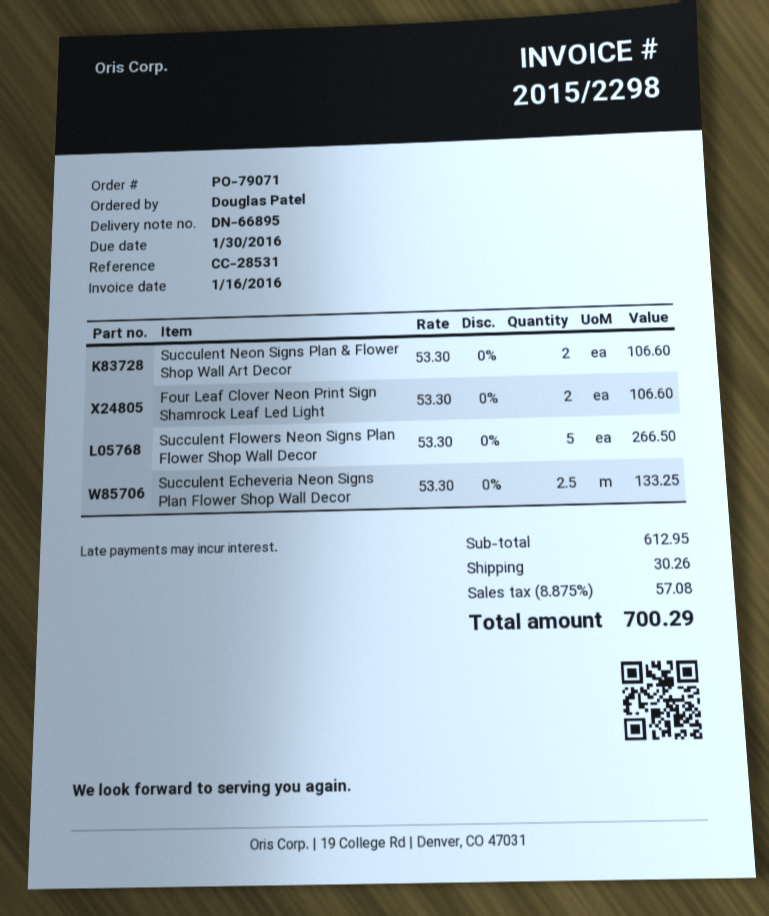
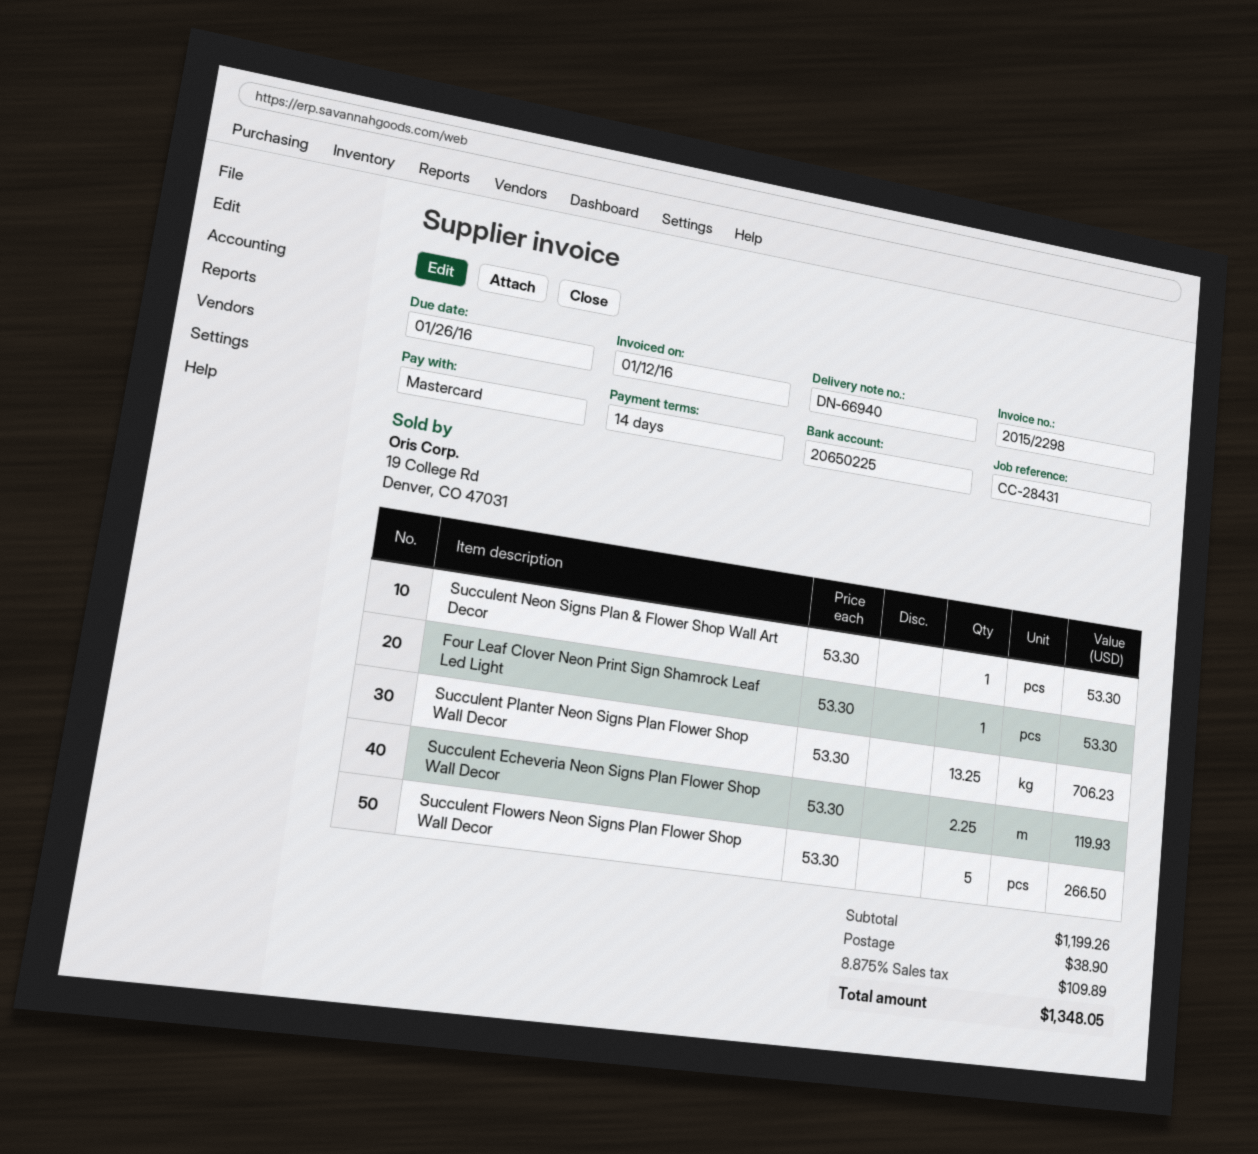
delivery note number: DN-66895 -> DN-66940
invoice date: 2016-01-16 -> 2016-01-12
due date: 2016-01-30 -> 2016-01-26
reference: CC-28531 -> CC-28431
Succulent Neon Signs Plan & Flower Shop Wall Art Decor: 2 x 53.30 = 106.60 -> 1 x 53.30 = 53.30
Four Leaf Clover Neon Print Sign Shamrock Leaf Led Light: 2 x 53.30 = 106.60 -> 1 x 53.30 = 53.30
Succulent Echeveria Neon Signs Plan Flower Shop Wall Decor: 2.5 x 53.30 = 133.25 -> 2.25 x 53.30 = 119.93
Succulent Planter Neon Signs Plan Flower Shop Wall Decor: none -> 13.25 x 53.30 = 706.23
subtotal: 612.95 -> 1199.26
shipping: 30.26 -> 38.90
tax: 8.875% = 57.08 -> 8.875% = 109.89
total: 700.29 -> 1348.05

